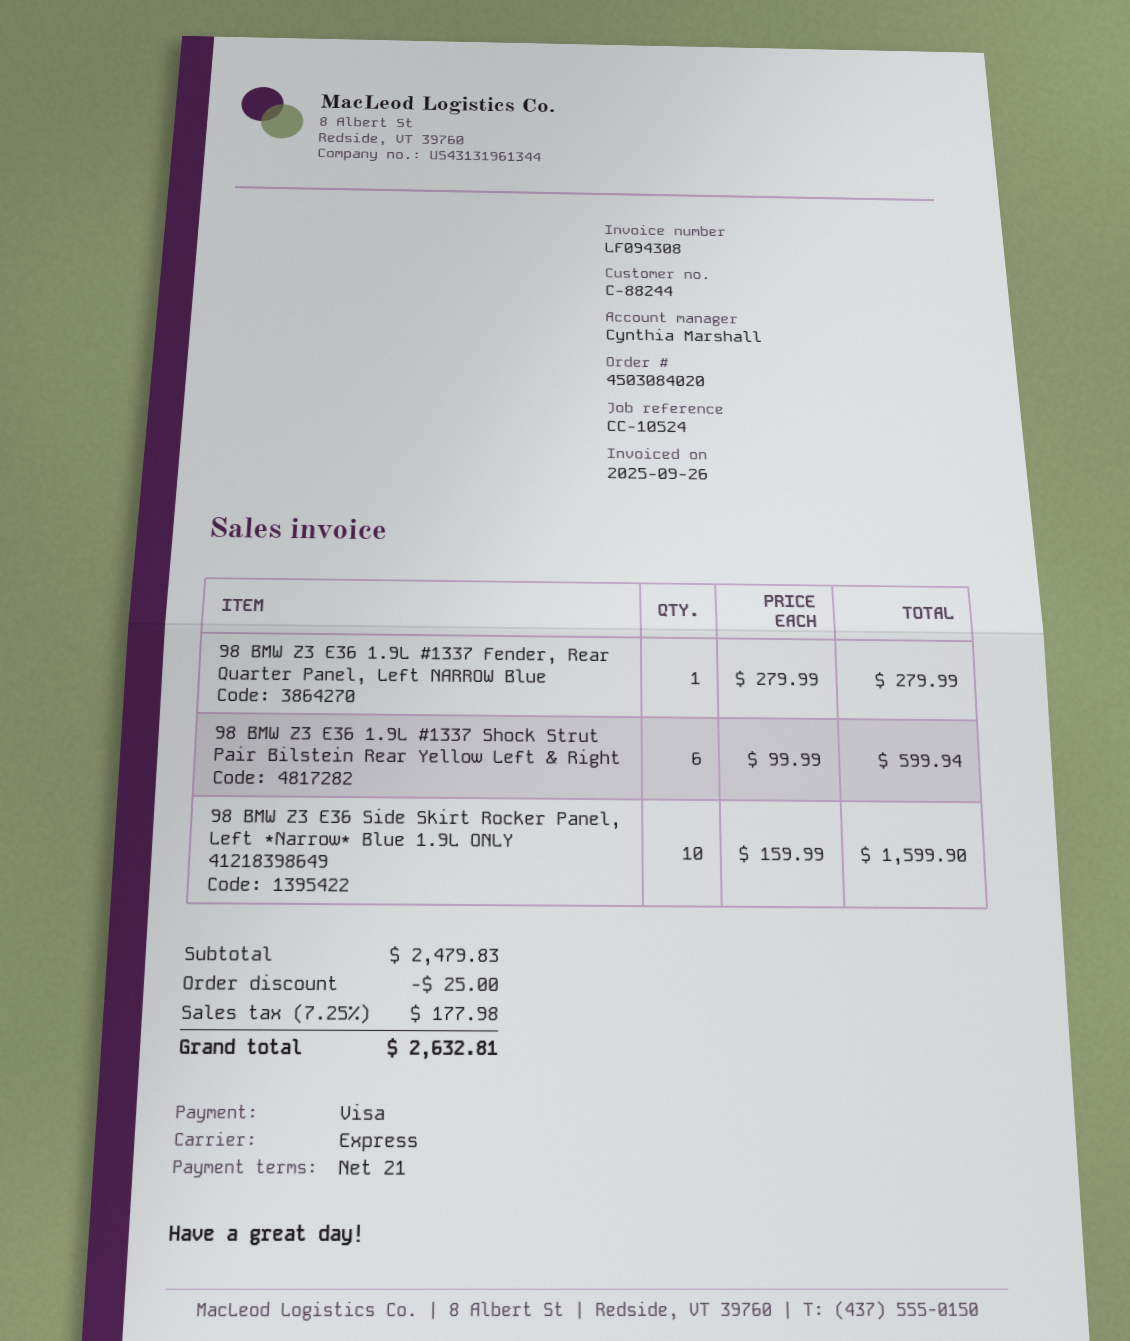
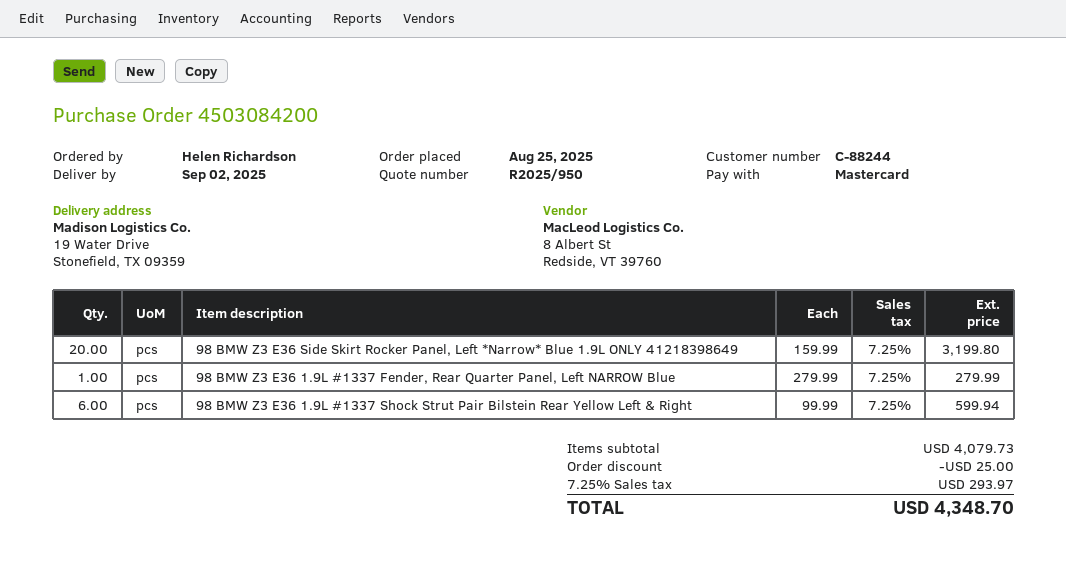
order number: 4503084020 -> 4503084200
payment method: Visa -> Mastercard
98 BMW Z3 E36 Side Skirt Rocker Panel, Left *Narrow* Blue 1.9L ONLY 41218398649: 10 x 159.99 = 1599.90 -> 20 x 159.99 = 3199.80
subtotal: 2479.83 -> 4079.73
tax: 7.25% = 177.98 -> 7.25% = 293.97
total: 2632.81 -> 4348.70

